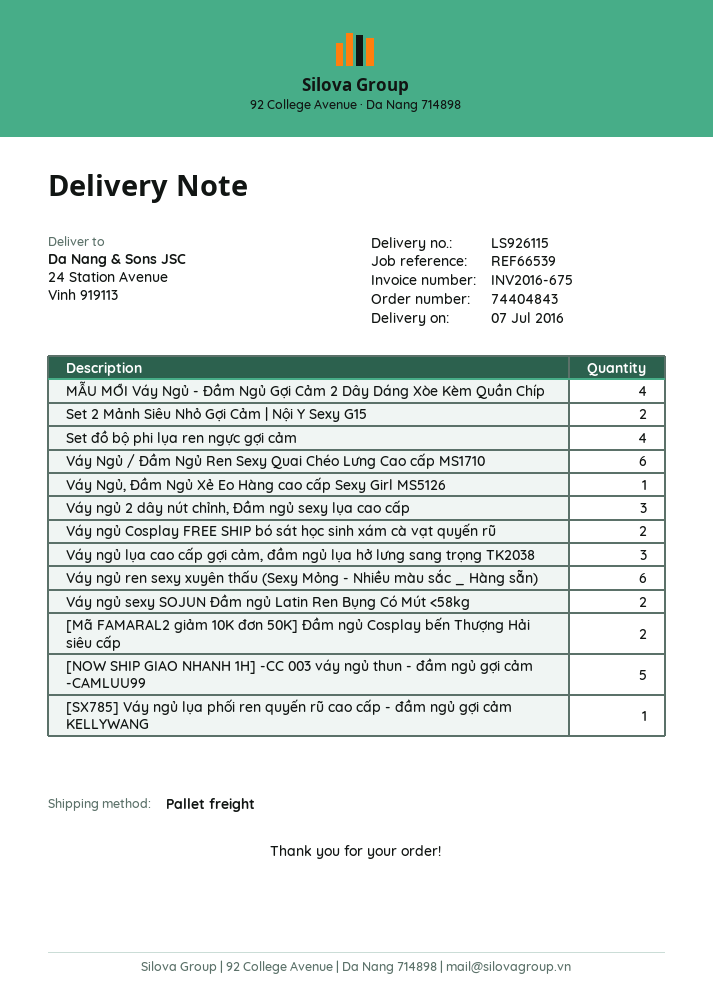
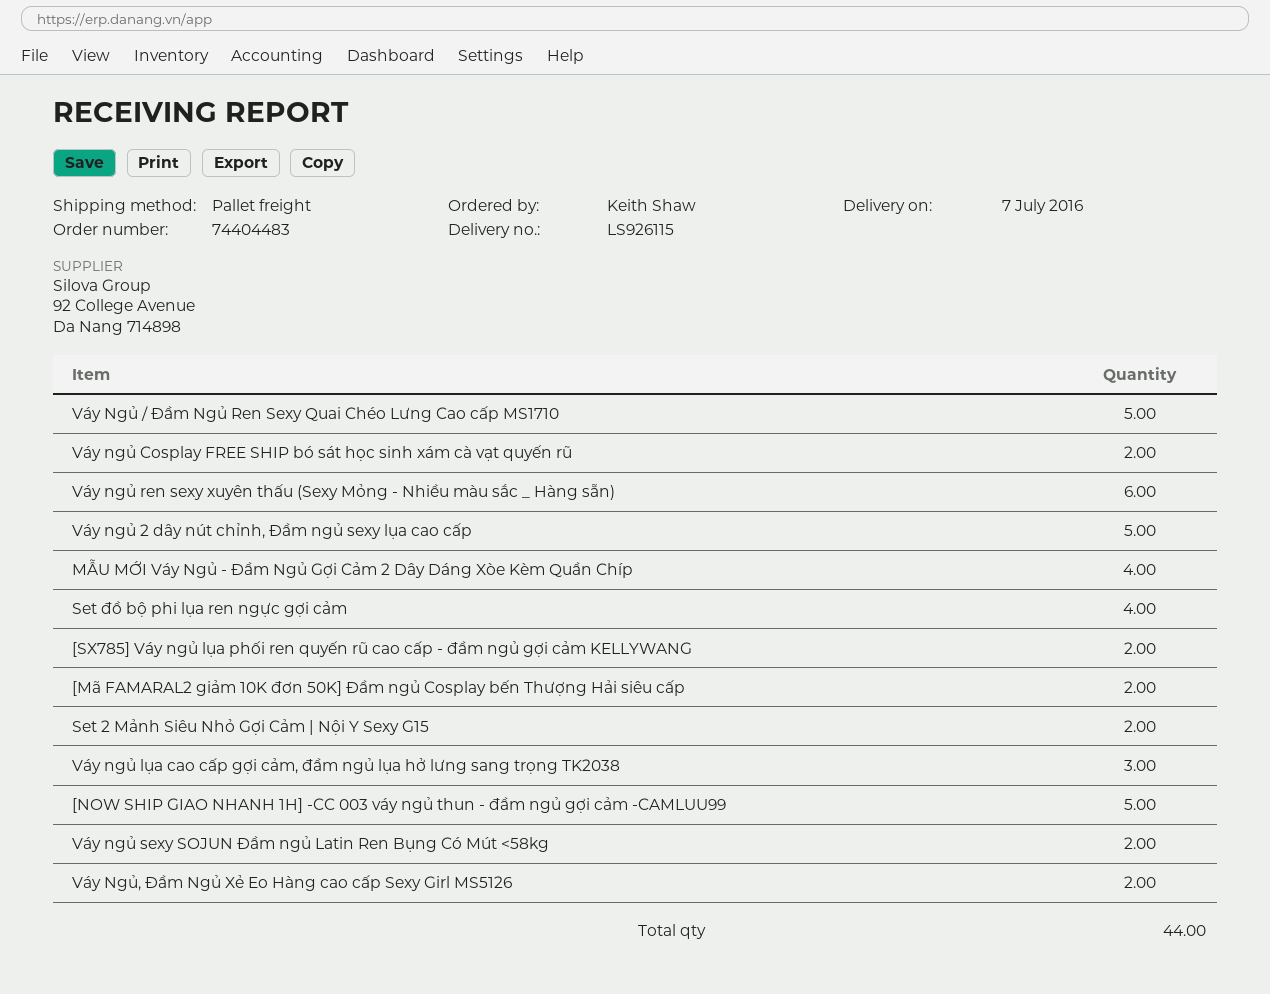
order number: 74404843 -> 74404483
Váy Ngủ / Đầm Ngủ Ren Sexy Quai Chéo Lưng Cao cấp MS1710: 6 -> 5
Váy Ngủ, Đầm Ngủ Xẻ Eo Hàng cao cấp Sexy Girl MS5126: 1 -> 2
Váy ngủ 2 dây nút chỉnh, Đầm ngủ sexy lụa cao cấp: 3 -> 5
[SX785] Váy ngủ lụa phối ren quyến rũ cao cấp - đầm ngủ gợi cảm KELLYWANG: 1 -> 2

